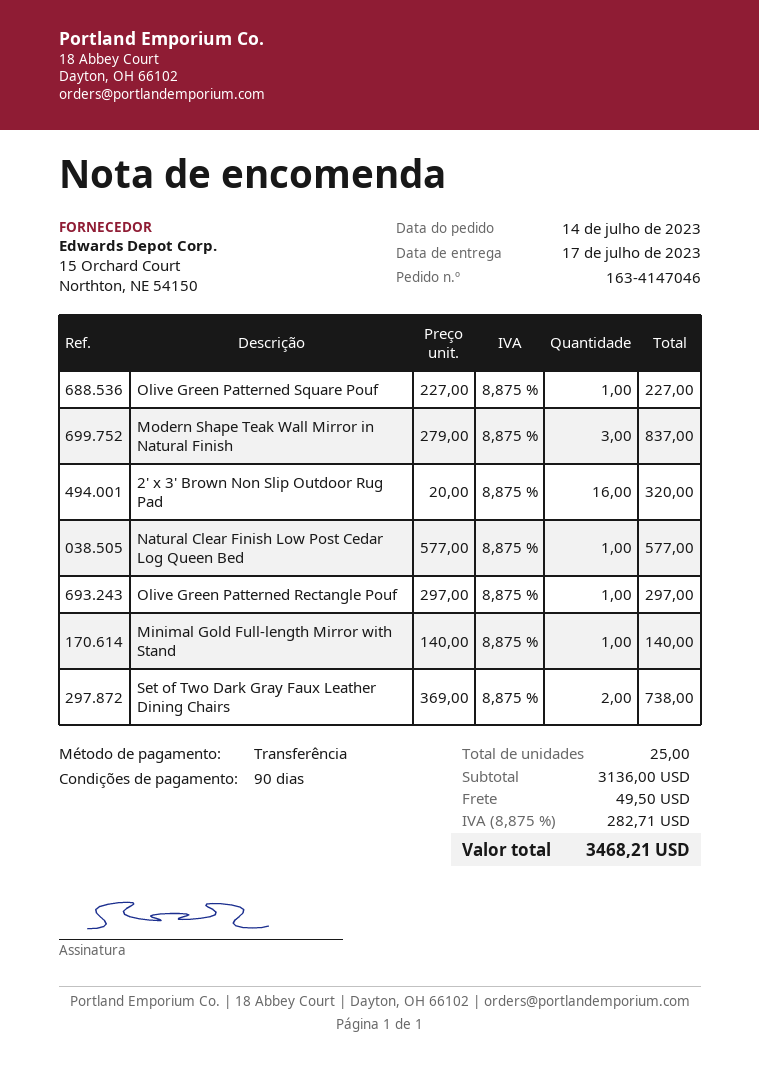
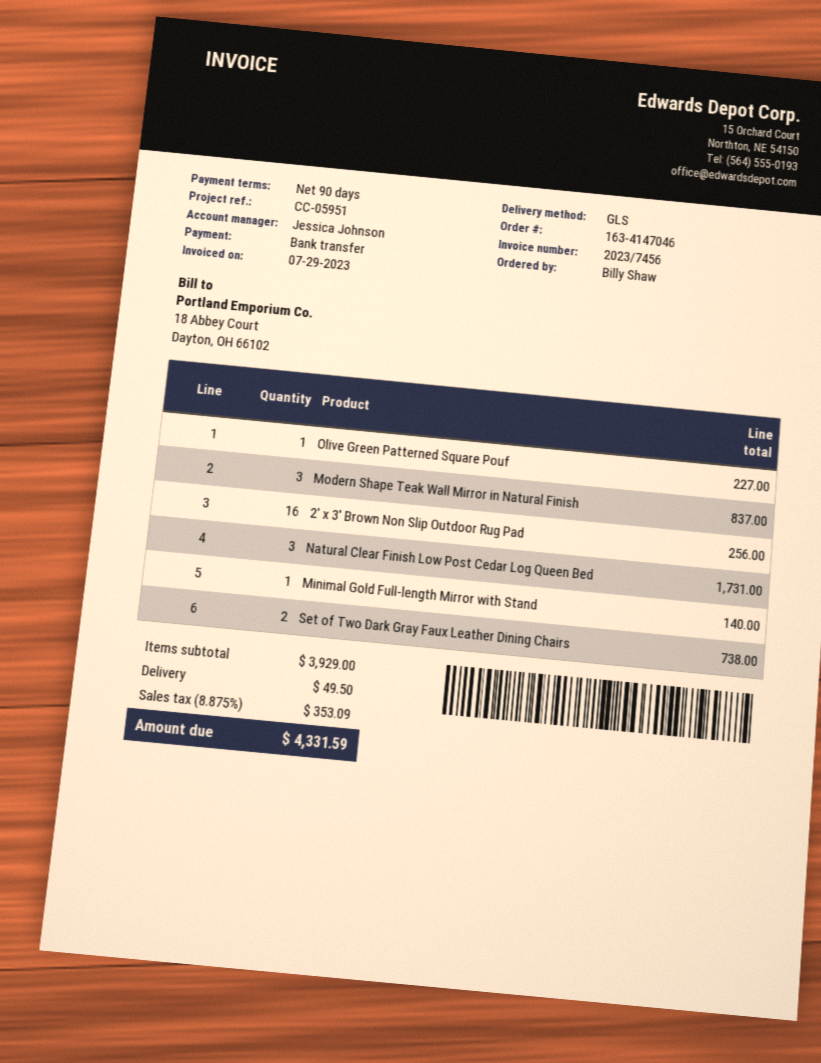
2' x 3' Brown Non Slip Outdoor Rug Pad: 16 for 320.00 -> 16 for 256.00
Natural Clear Finish Low Post Cedar Log Queen Bed: 1 for 577.00 -> 3 for 1731.00
Olive Green Patterned Rectangle Pouf: 1 for 297.00 -> none
subtotal: 3136.00 -> 3929.00
tax: 8.875% = 282.71 -> 8.875% = 353.09
total: 3468.21 -> 4331.59

